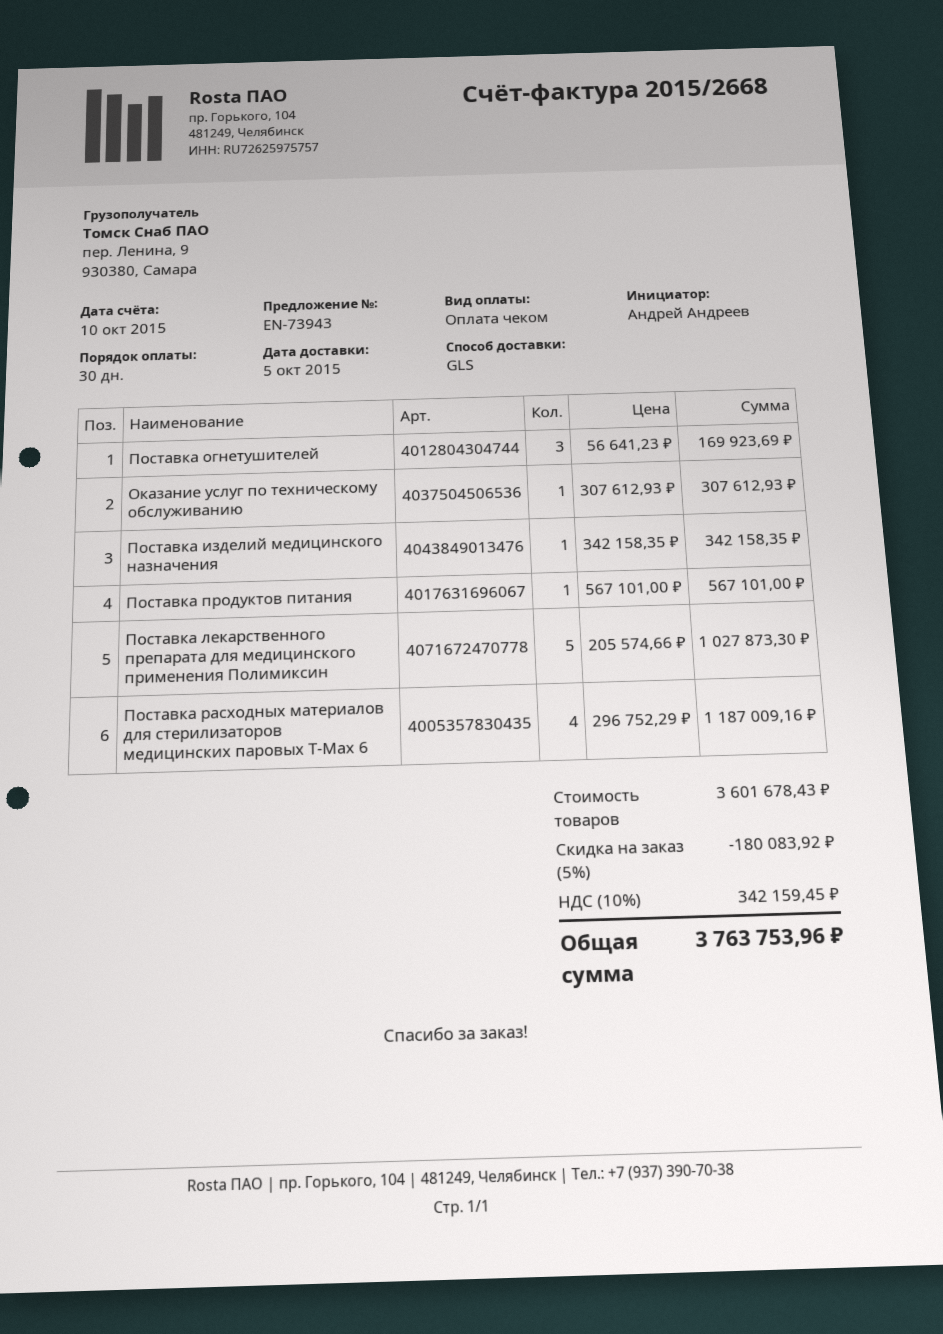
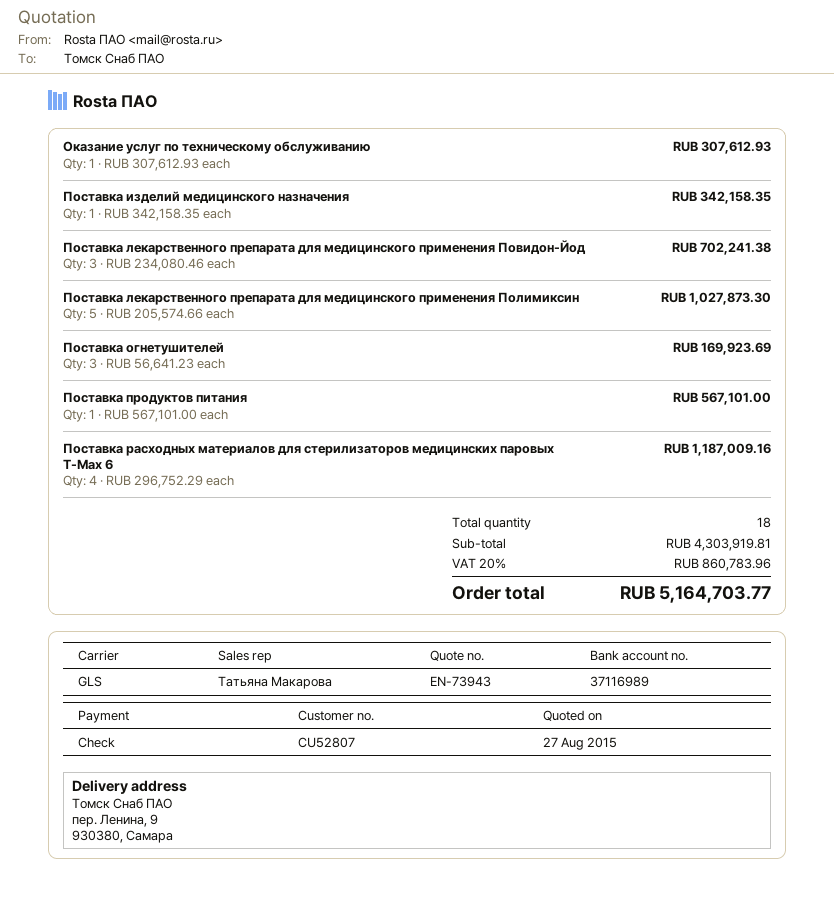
Поставка лекарственного препарата для медицинского применения Повидон-Йод: none -> 3 x 234080.46 = 702241.38
subtotal: 3601678.43 -> 4303919.81
discount: 5% = 180083.92 -> none
tax: 10% = 342159.45 -> 20% = 860783.96
total: 3763753.96 -> 5164703.77

